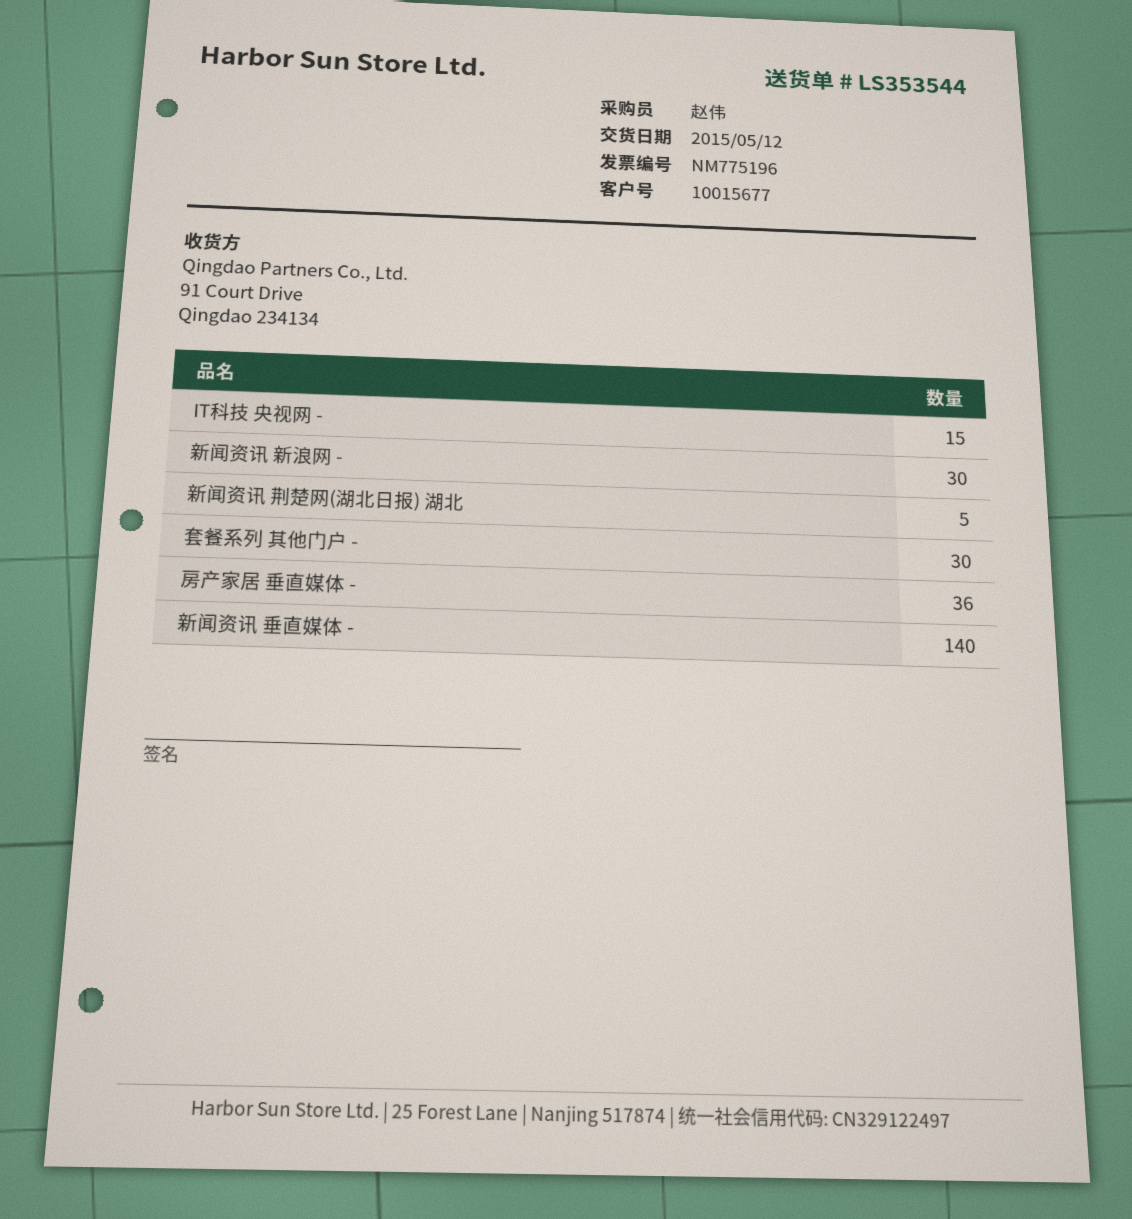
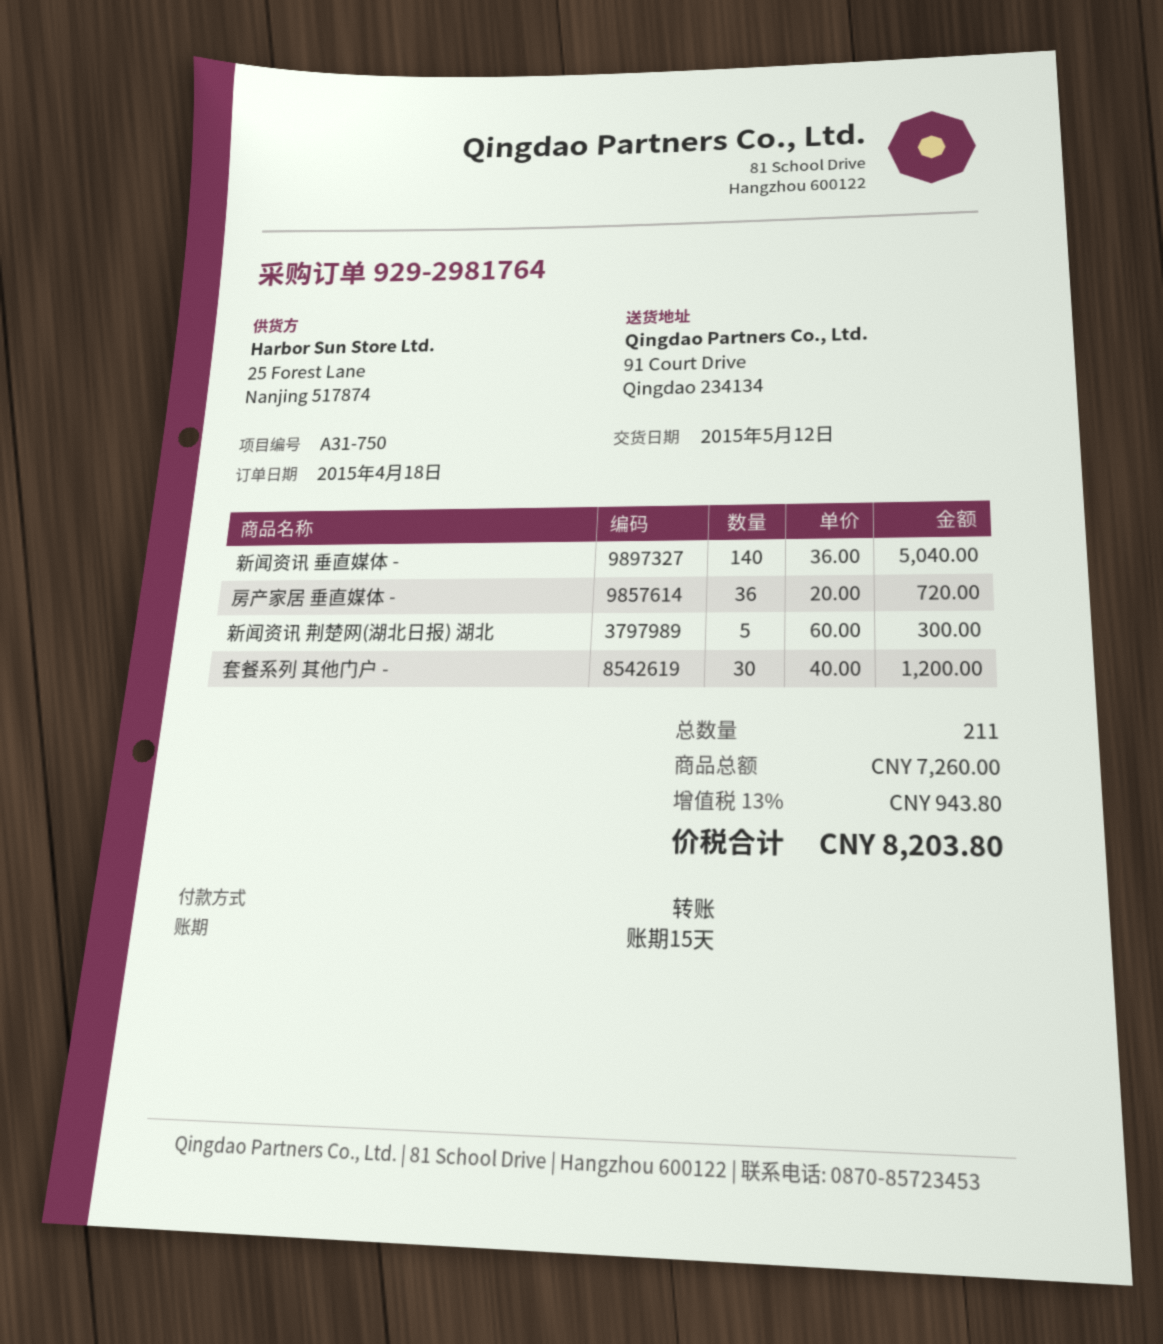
IT科技 央视网 -: 15 -> none
新闻资讯 新浪网 -: 30 -> none

